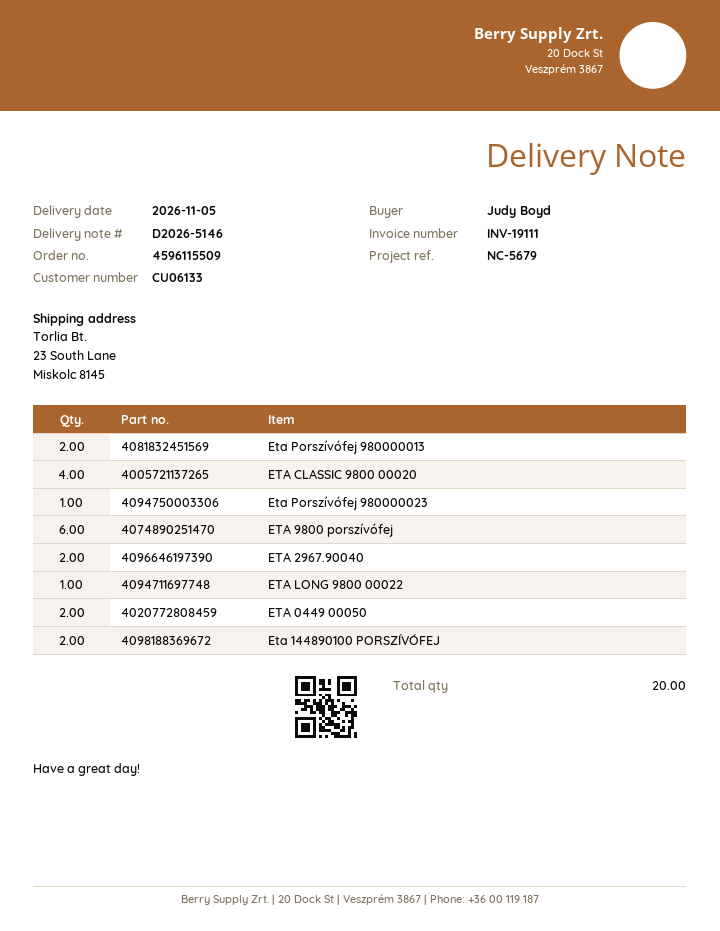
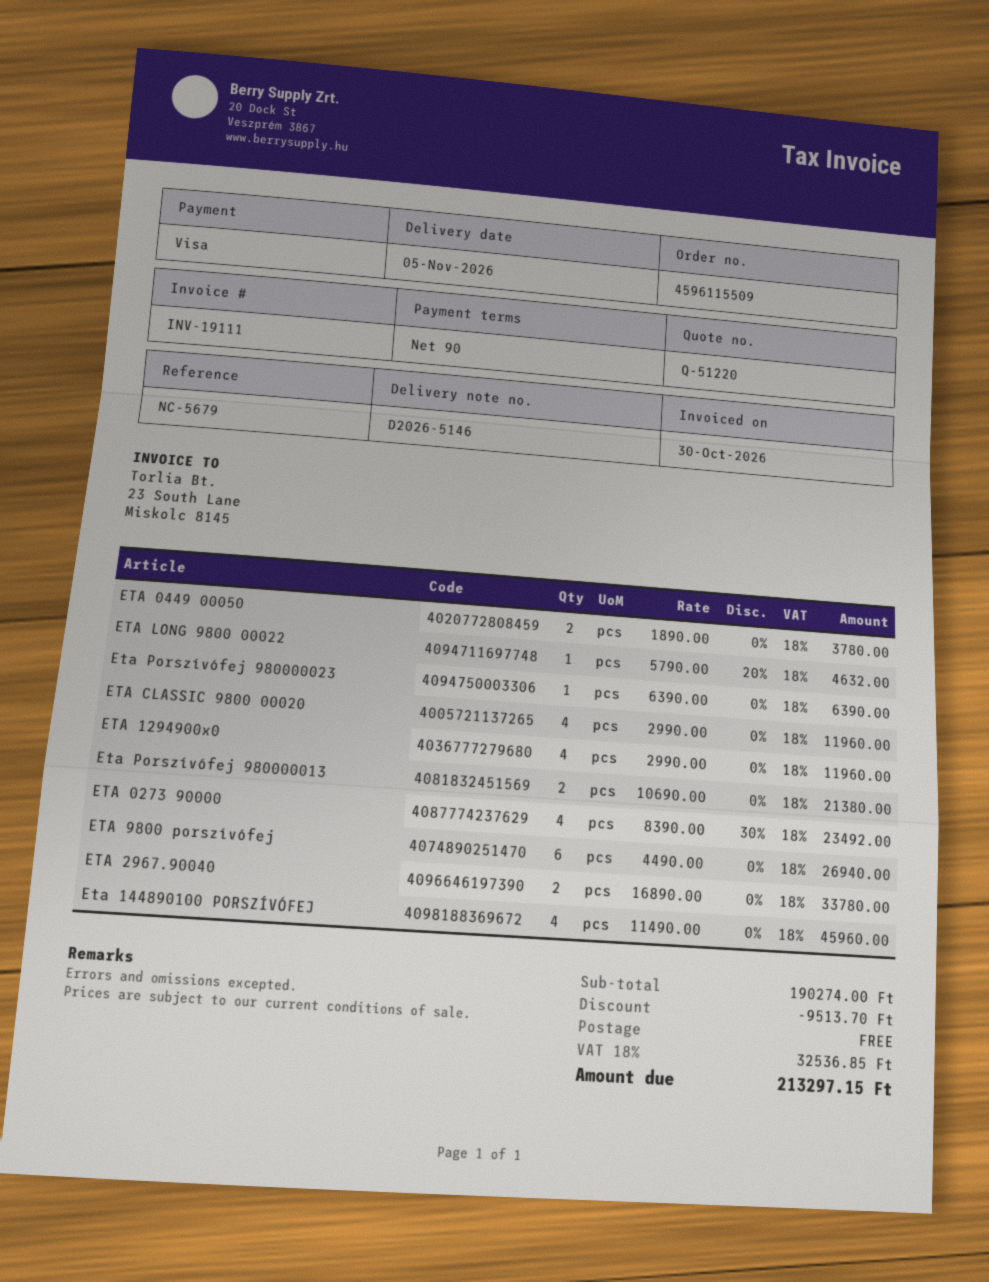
Eta 144890100 PORSZÍVÓFEJ: 2 -> 4
ETA 1294900x0: none -> 4
ETA 0273 90000: none -> 4

